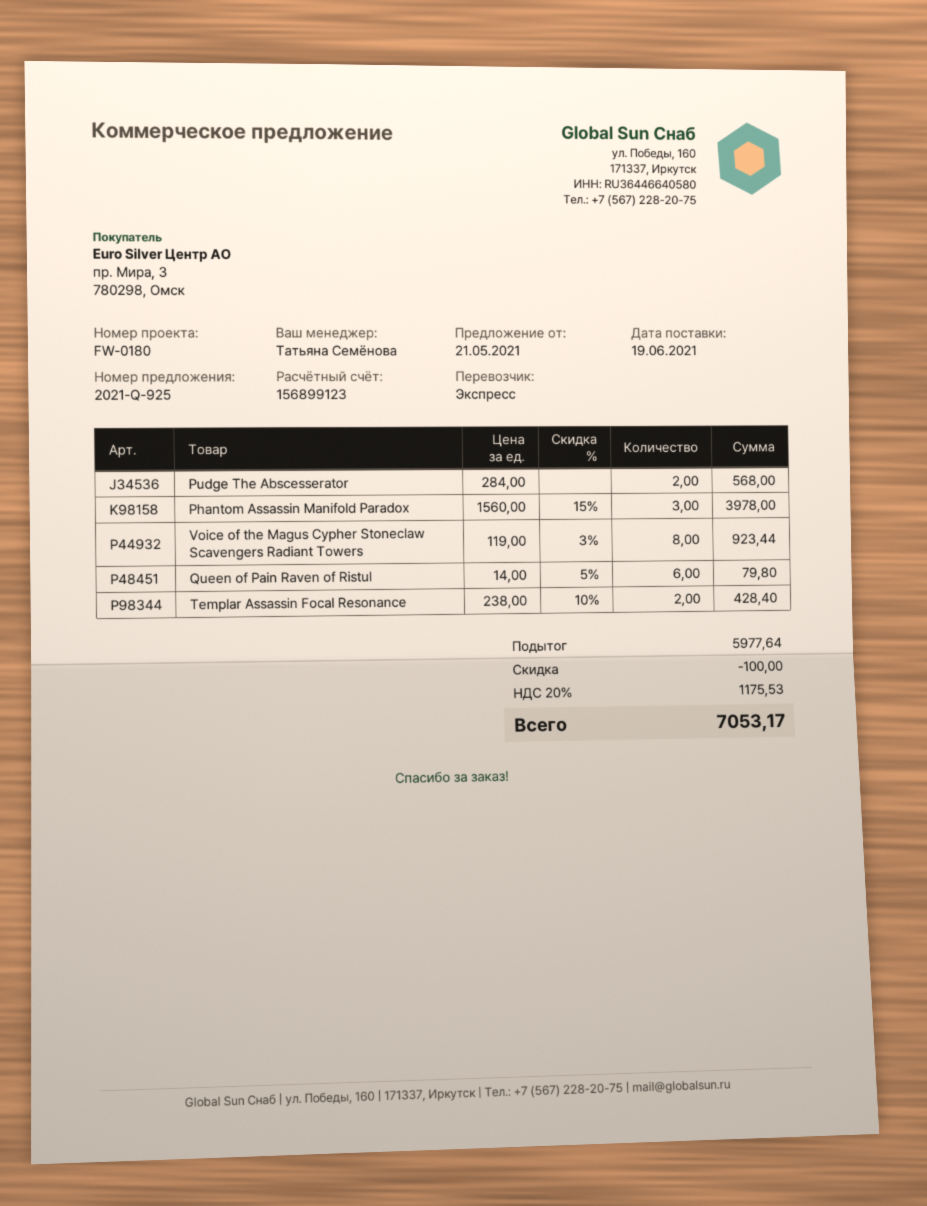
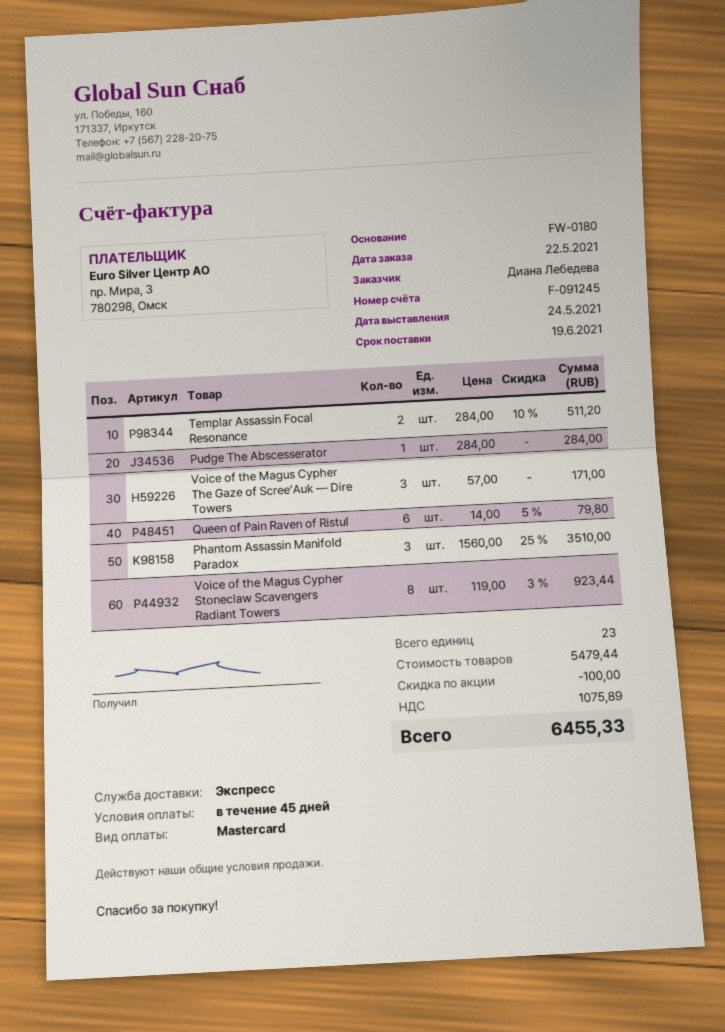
Pudge The Abscesserator: 2 x 284.00 = 568.00 -> 1 x 284.00 = 284.00
Phantom Assassin Manifold Paradox: 3 x 1560.00 - 15% = 3978.00 -> 3 x 1560.00 - 25% = 3510.00
Templar Assassin Focal Resonance: 2 x 238.00 - 10% = 428.40 -> 2 x 284.00 - 10% = 511.20
Voice of the Magus Cypher The Gaze of Scree’Auk — Dire Towers: none -> 3 x 57.00 = 171.00
subtotal: 5977.64 -> 5479.44
tax: 1175.53 -> 1075.89
total: 7053.17 -> 6455.33

